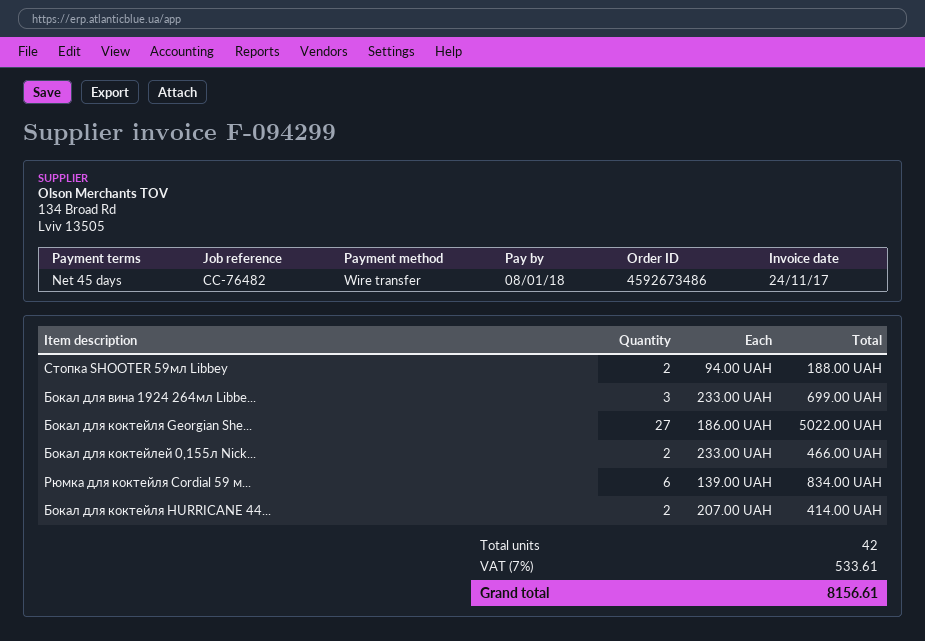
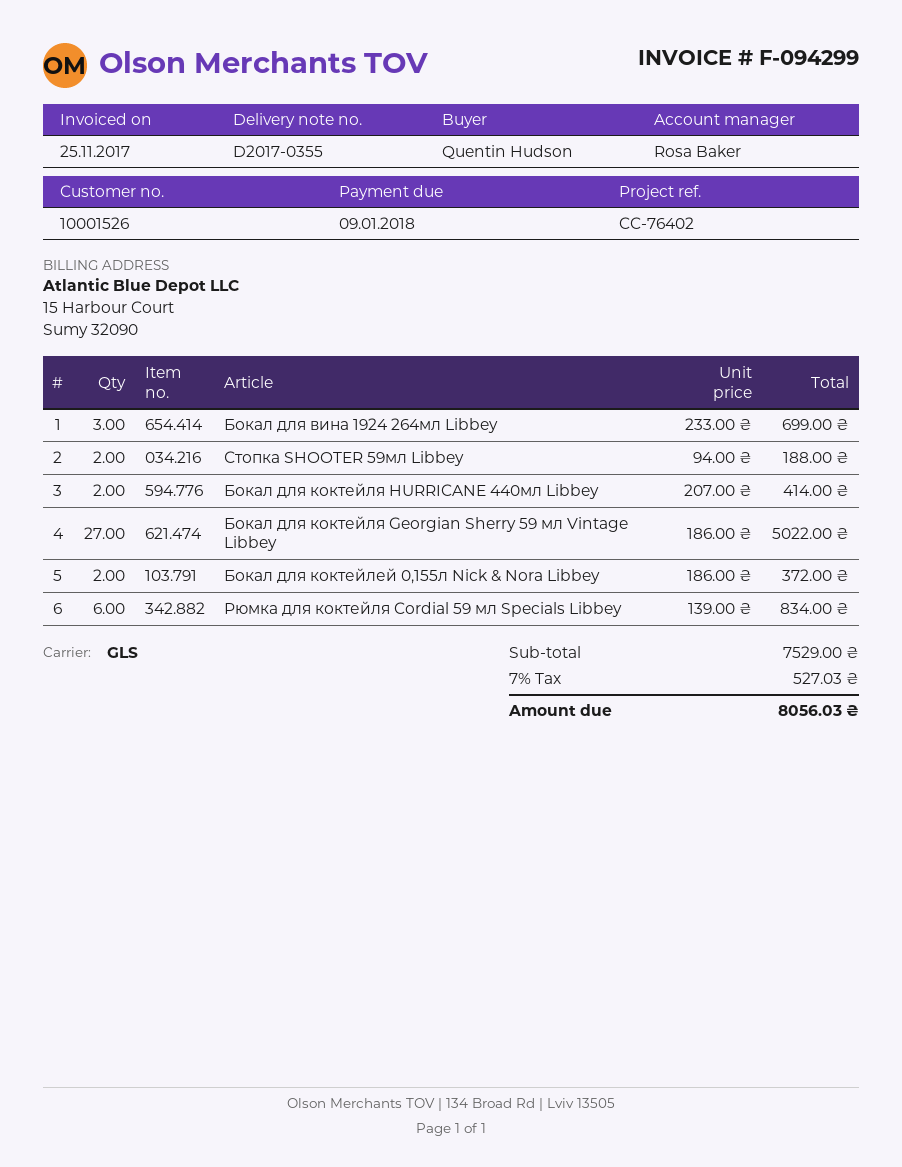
invoice date: 2017-11-24 -> 2017-11-25
due date: 2018-01-08 -> 2018-01-09
reference: CC-76482 -> CC-76402
Бокал для коктейлей 0,155л Nick...: 2 x 233.00 = 466.00 -> 2 x 186.00 = 372.00
tax: 7% = 533.61 -> 7% = 527.03
total: 8156.61 -> 8056.03

